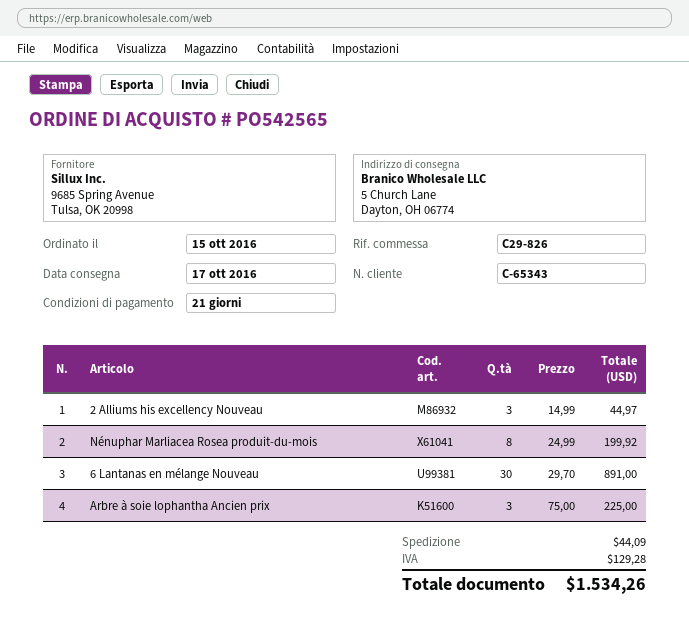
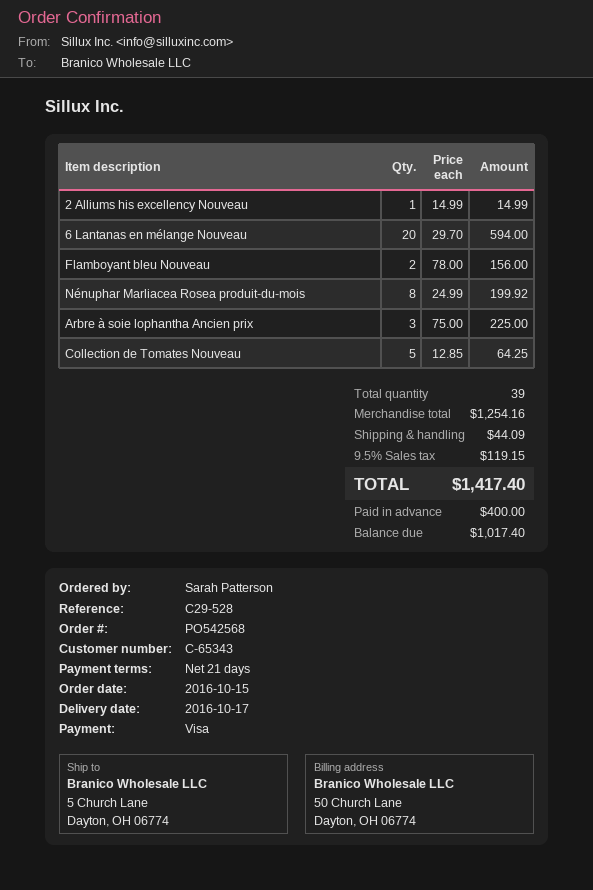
order number: PO542565 -> PO542568
reference: C29-826 -> C29-528
2 Alliums his excellency Nouveau: 3 x 14.99 = 44.97 -> 1 x 14.99 = 14.99
6 Lantanas en mélange Nouveau: 30 x 29.70 = 891.00 -> 20 x 29.70 = 594.00
Flamboyant bleu Nouveau: none -> 2 x 78.00 = 156.00
Collection de Tomates Nouveau: none -> 5 x 12.85 = 64.25
tax: 129.28 -> 119.15
total: 1534.26 -> 1417.40

